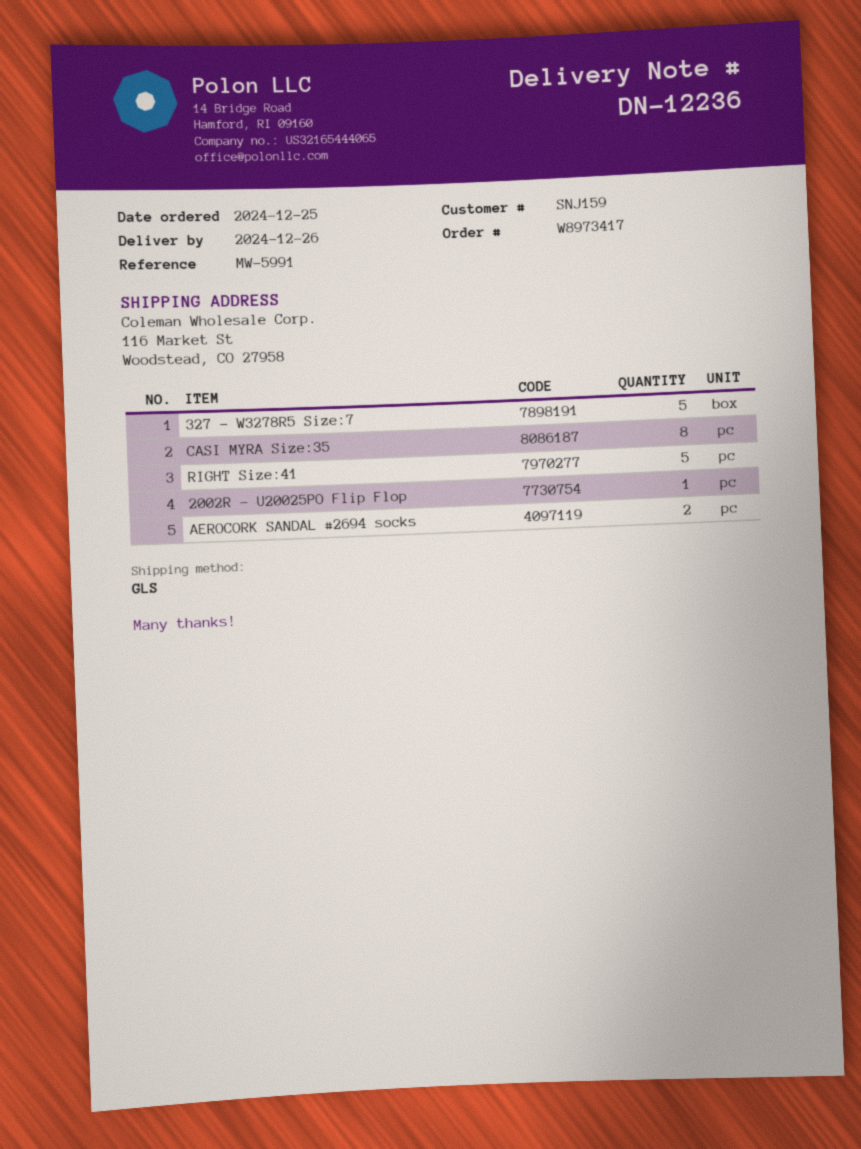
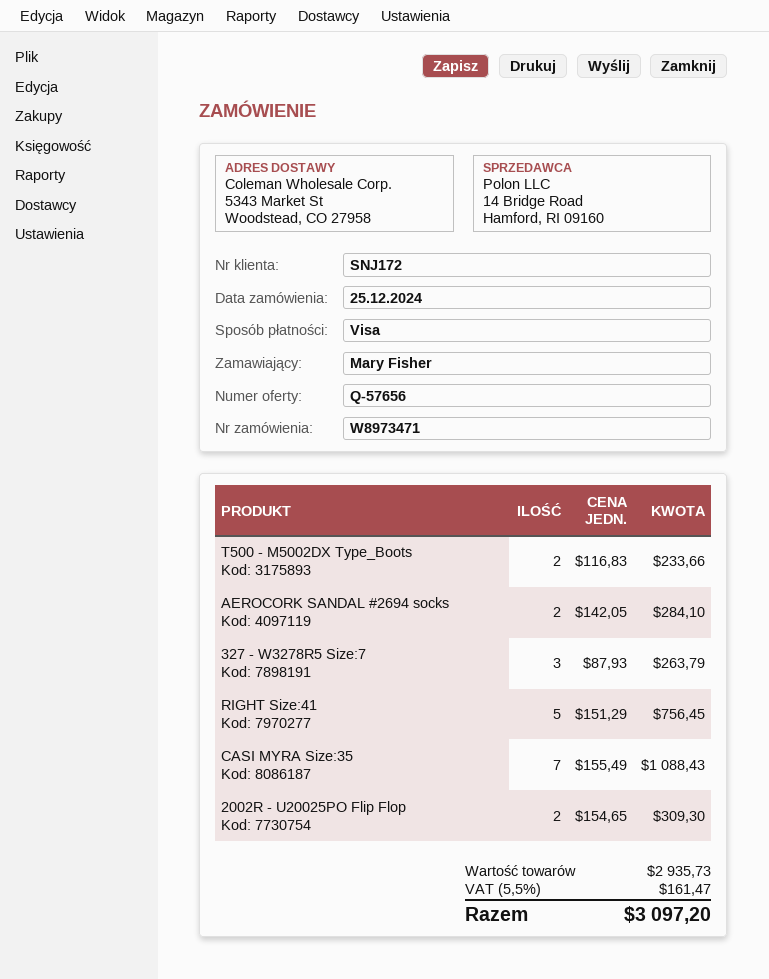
order number: W8973417 -> W8973471
customer number: SNJ159 -> SNJ172
ship to: 116 Market St, Woodstead, CO 27958 -> 5343 Market St, Woodstead, CO 27958
327 - W3278R5 Size:7: 5 -> 3
CASI MYRA Size:35: 8 -> 7
2002R - U20025PO Flip Flop: 1 -> 2
T500 - M5002DX Type_Boots: none -> 2

